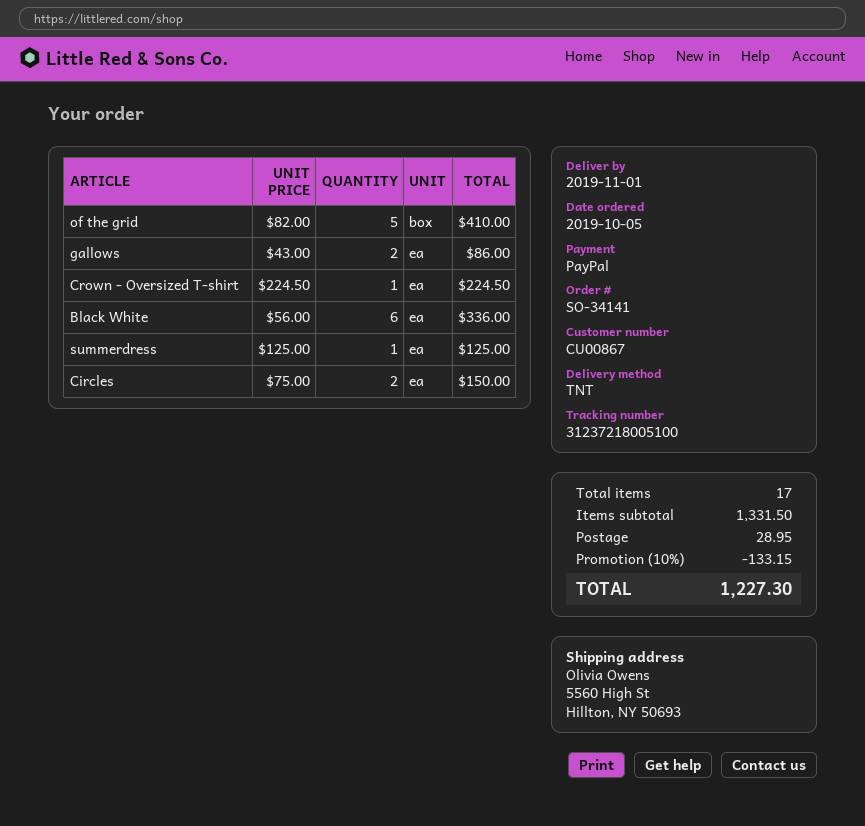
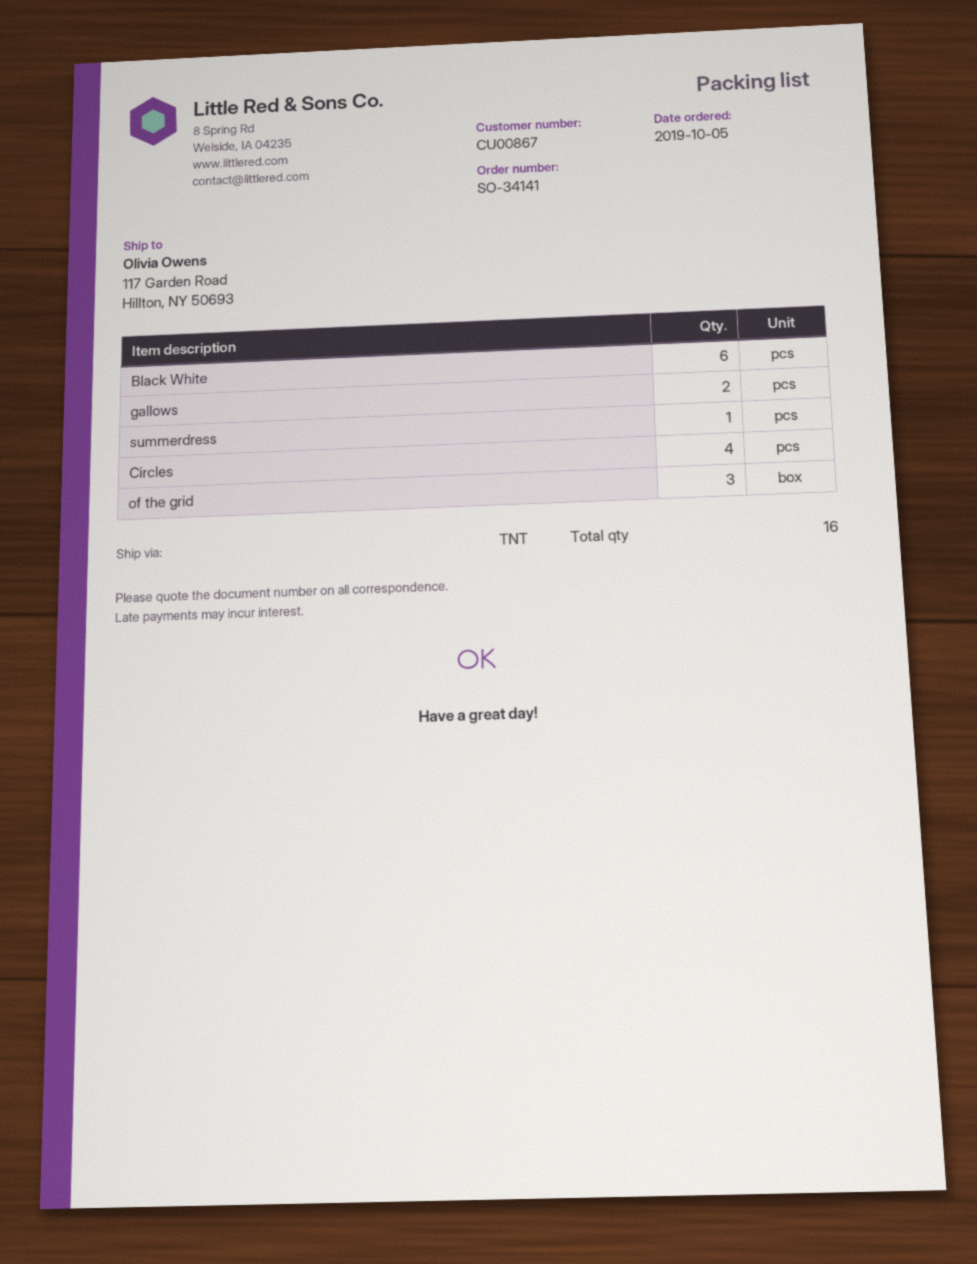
ship to: 5560 High St, Hillton, NY 50693 -> 117 Garden Road, Hillton, NY 50693
of the grid: 5 -> 3
Crown - Oversized T-shirt: 1 -> none
Circles: 2 -> 4
total quantity: 17 -> 16

